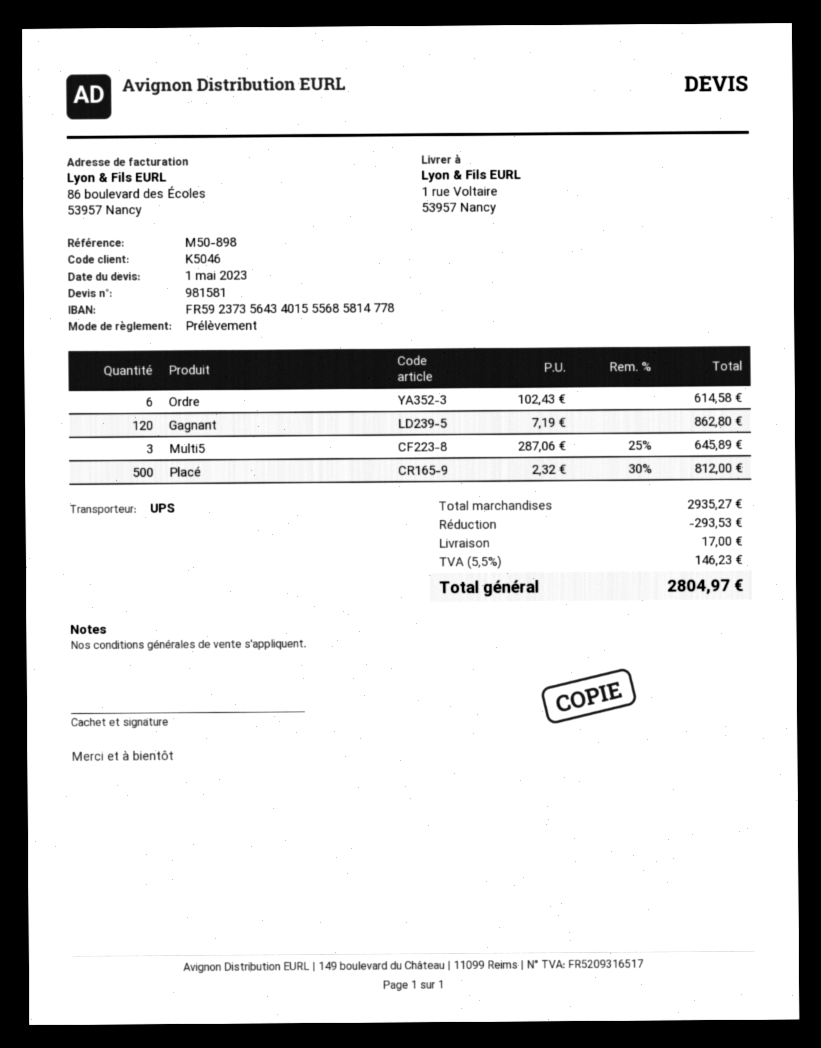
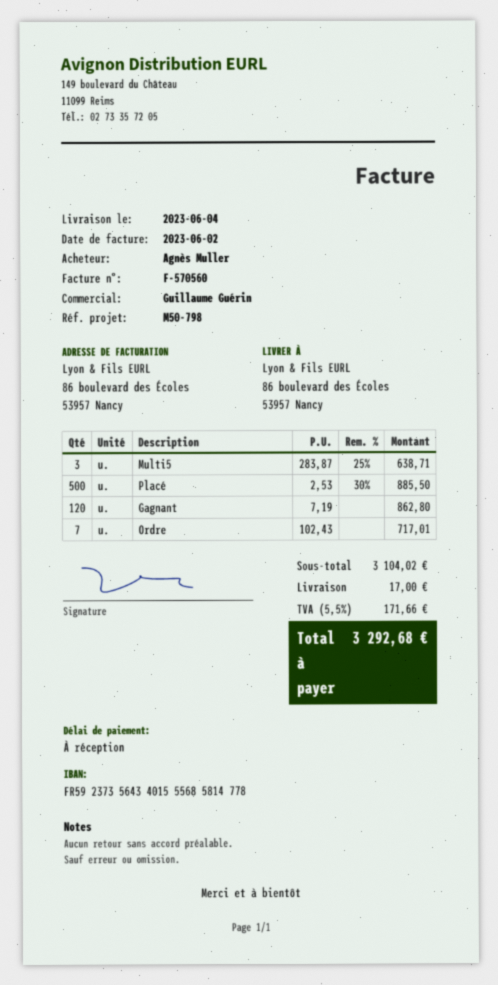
reference: M50-898 -> M50-798
ship to: 1 rue Voltaire, 53957 Nancy -> 86 boulevard des Écoles, 53957 Nancy
Ordre: 6 x 102.43 = 614.58 -> 7 x 102.43 = 717.01
Multi5: 3 x 287.06 - 25% = 645.89 -> 3 x 283.87 - 25% = 638.71
Placé: 500 x 2.32 - 30% = 812.00 -> 500 x 2.53 - 30% = 885.50
subtotal: 2935.27 -> 3104.02
discount: 293.53 -> none
tax: 5.5% = 146.23 -> 5.5% = 171.66
total: 2804.97 -> 3292.68

